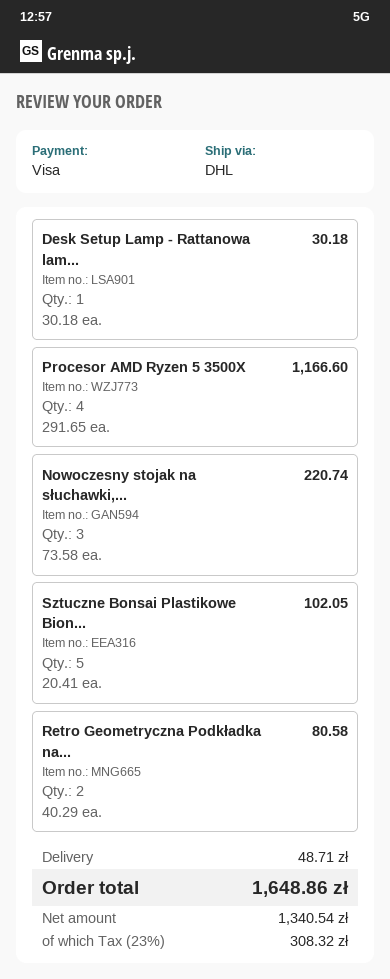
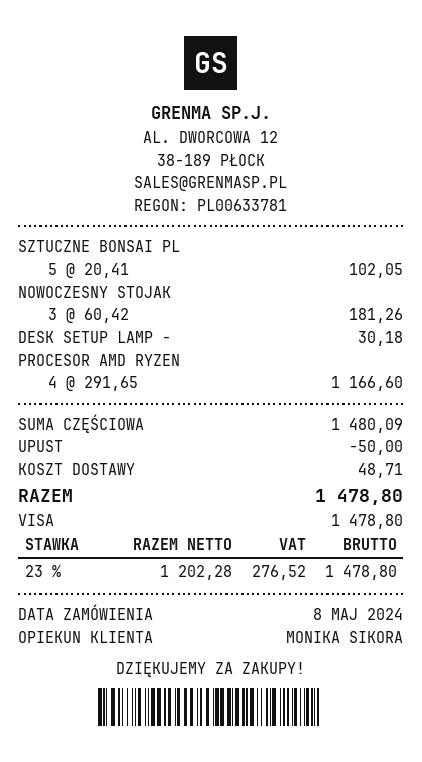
Nowoczesny stojak na słuchawki,...: 3 x 73.58 = 220.74 -> 3 x 60.42 = 181.26
Retro Geometryczna Podkładka na...: 2 x 40.29 = 80.58 -> none
discount: none -> 50.00
net: 1340.54 -> 1202.28
tax: 23% = 308.32 -> 23% = 276.52
total: 1648.86 -> 1478.80

